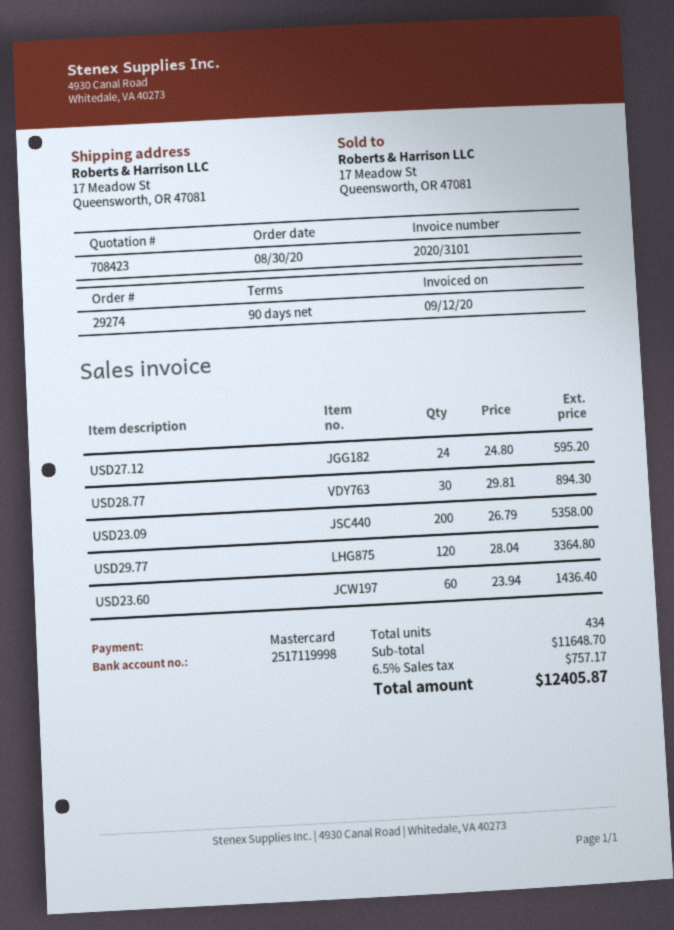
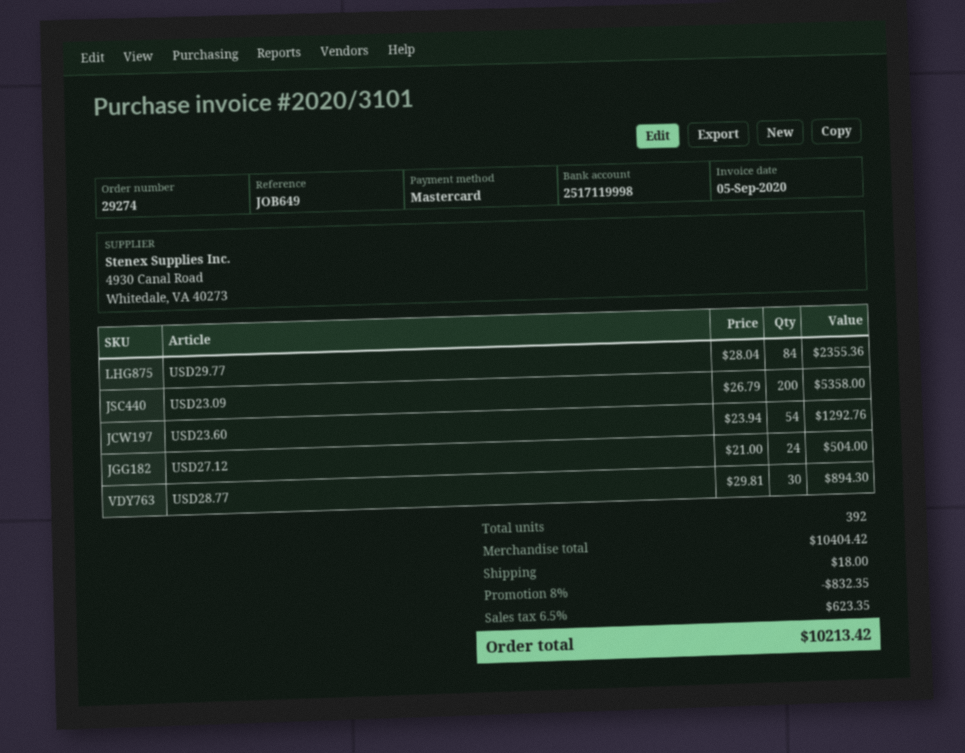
invoice date: 2020-09-12 -> 2020-09-05
USD27.12: 24 x 24.80 = 595.20 -> 24 x 21.00 = 504.00
USD29.77: 120 x 28.04 = 3364.80 -> 84 x 28.04 = 2355.36
USD23.60: 60 x 23.94 = 1436.40 -> 54 x 23.94 = 1292.76
total quantity: 434 -> 392
subtotal: 11648.70 -> 10404.42
discount: none -> 8% = 832.35
shipping: none -> 18.00
tax: 6.5% = 757.17 -> 6.5% = 623.35
total: 12405.87 -> 10213.42

